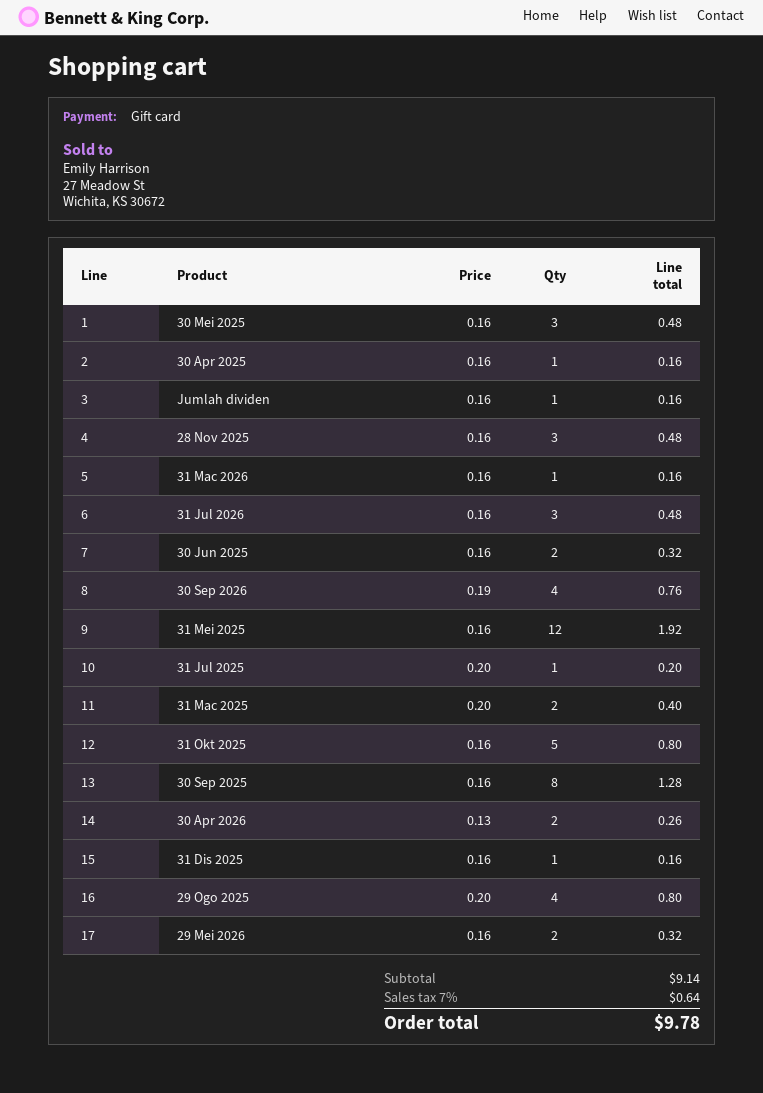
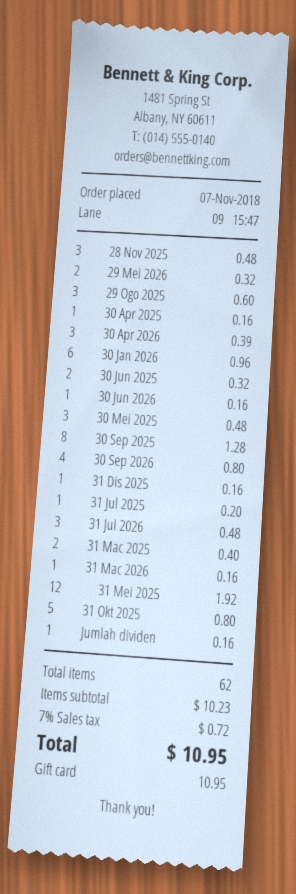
30 Sep 2026: 4 for 0.76 -> 4 for 0.80
30 Apr 2026: 2 for 0.26 -> 3 for 0.39
29 Ogo 2025: 4 for 0.80 -> 3 for 0.60
30 Jan 2026: none -> 6 for 0.96
30 Jun 2026: none -> 1 for 0.16
subtotal: 9.14 -> 10.23
tax: 7% = 0.64 -> 7% = 0.72
total: 9.78 -> 10.95

